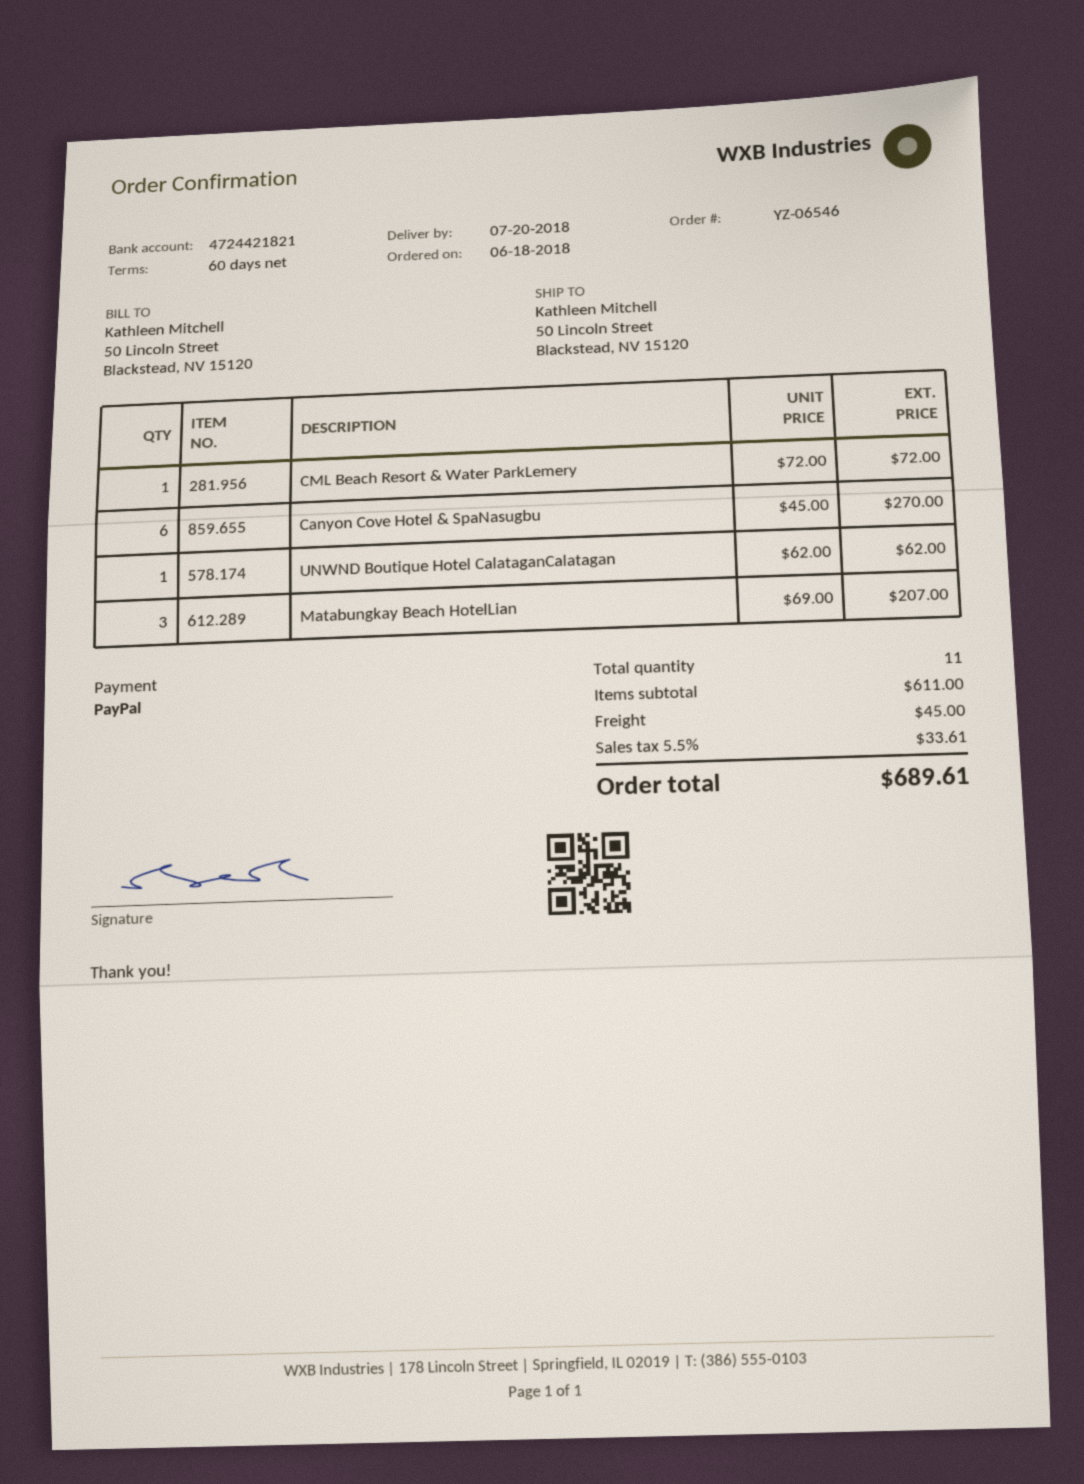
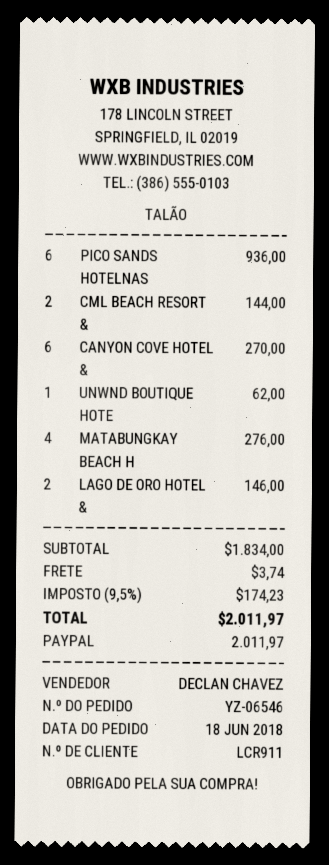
CML Beach Resort & Water ParkLemery: 1 for 72.00 -> 2 for 144.00
Matabungkay Beach HotelLian: 3 for 207.00 -> 4 for 276.00
PICO SANDS HOTELNAS: none -> 6 for 936.00
LAGO DE ORO HOTEL &: none -> 2 for 146.00
subtotal: 611.00 -> 1834.00
shipping: 45.00 -> 3.74
tax: 5.5% = 33.61 -> 9.5% = 174.23
total: 689.61 -> 2011.97

